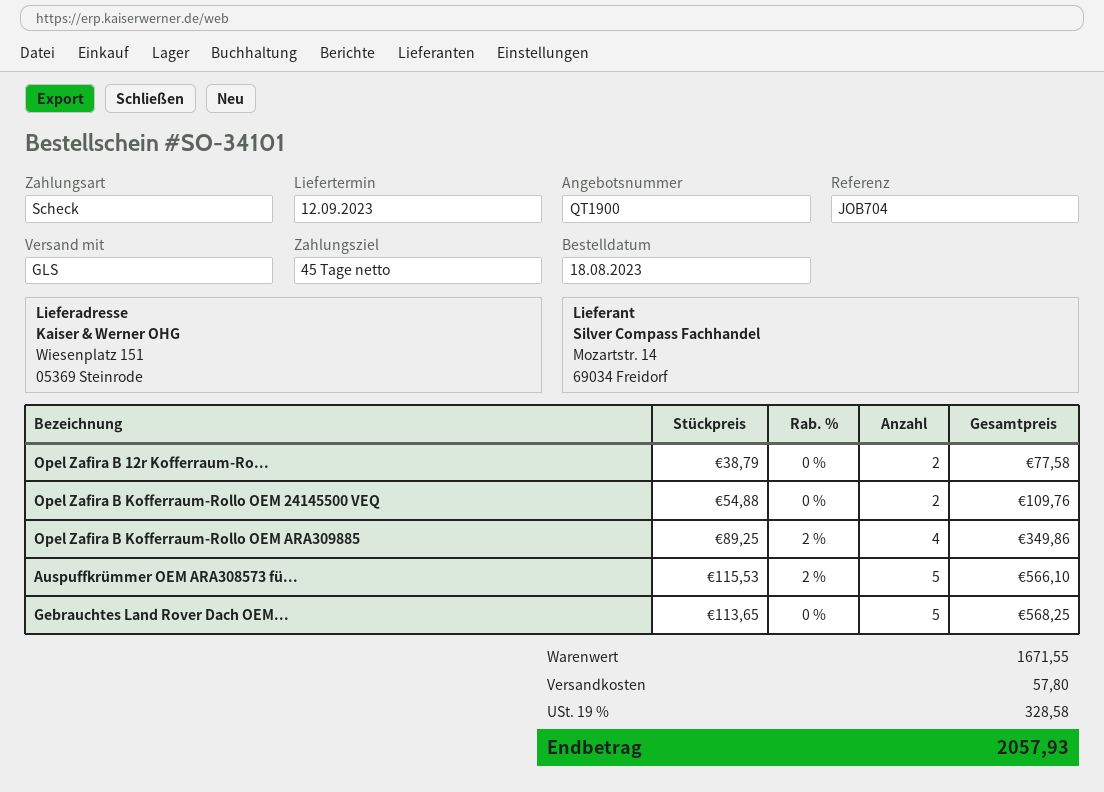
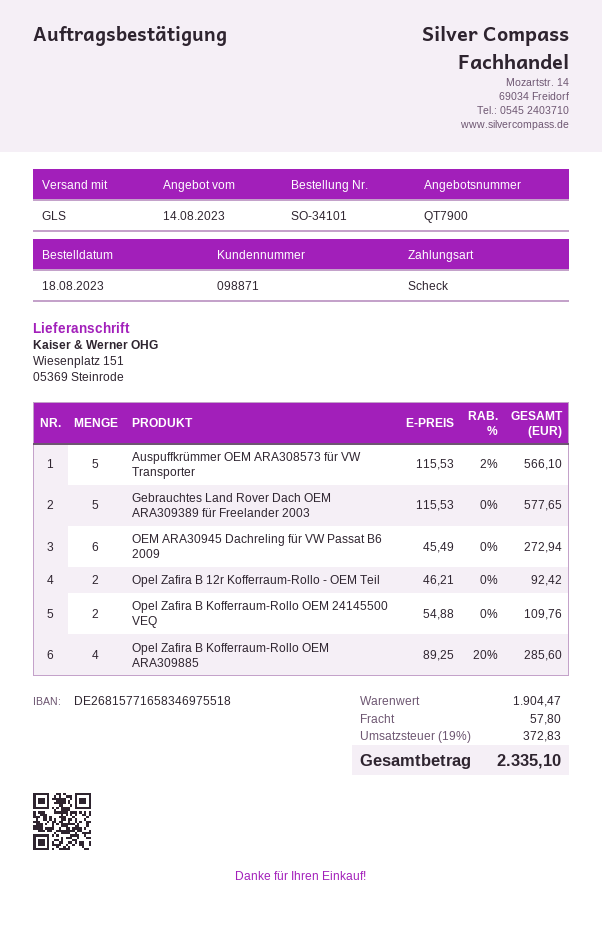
quote number: QT1900 -> QT7900
Opel Zafira B 12r Kofferraum-Ro...: 2 x 38.79 = 77.58 -> 2 x 46.21 = 92.42
Opel Zafira B Kofferraum-Rollo OEM ARA309885: 4 x 89.25 - 2% = 349.86 -> 4 x 89.25 - 20% = 285.60
Gebrauchtes Land Rover Dach OEM...: 5 x 113.65 = 568.25 -> 5 x 115.53 = 577.65
OEM ARA30945 Dachreling für VW Passat B6 2009: none -> 6 x 45.49 = 272.94
subtotal: 1671.55 -> 1904.47
tax: 19% = 328.58 -> 19% = 372.83
total: 2057.93 -> 2335.10

